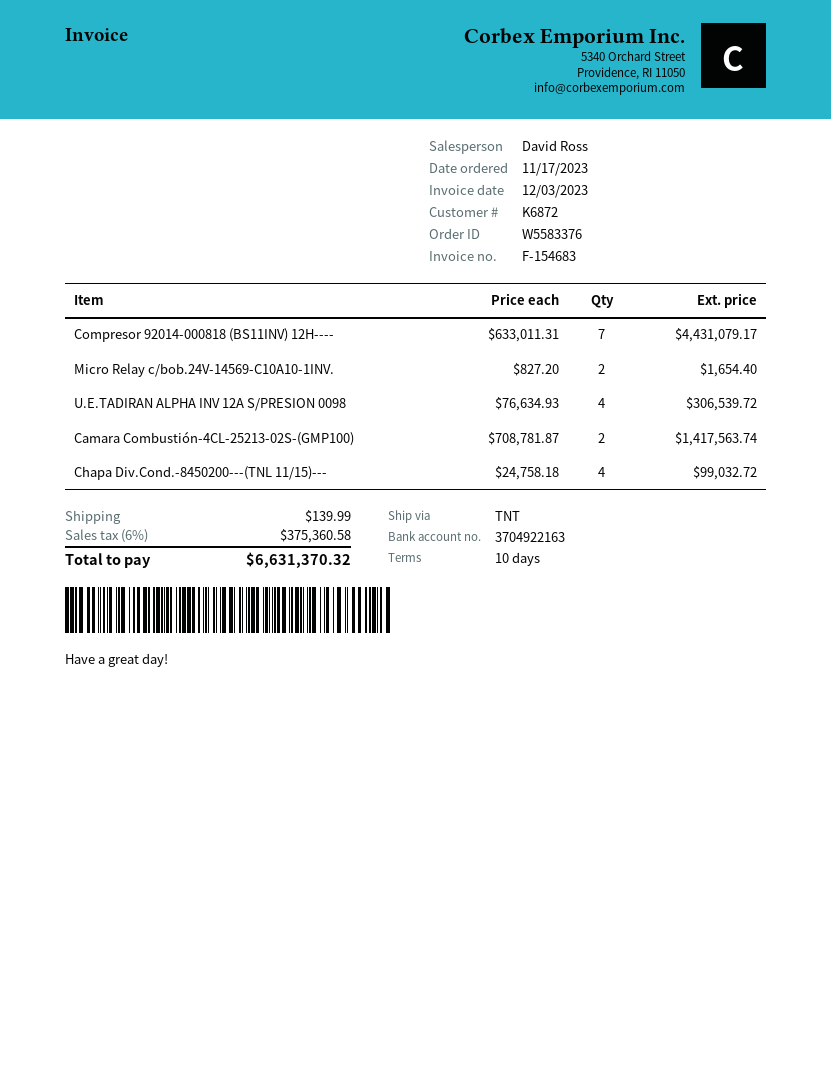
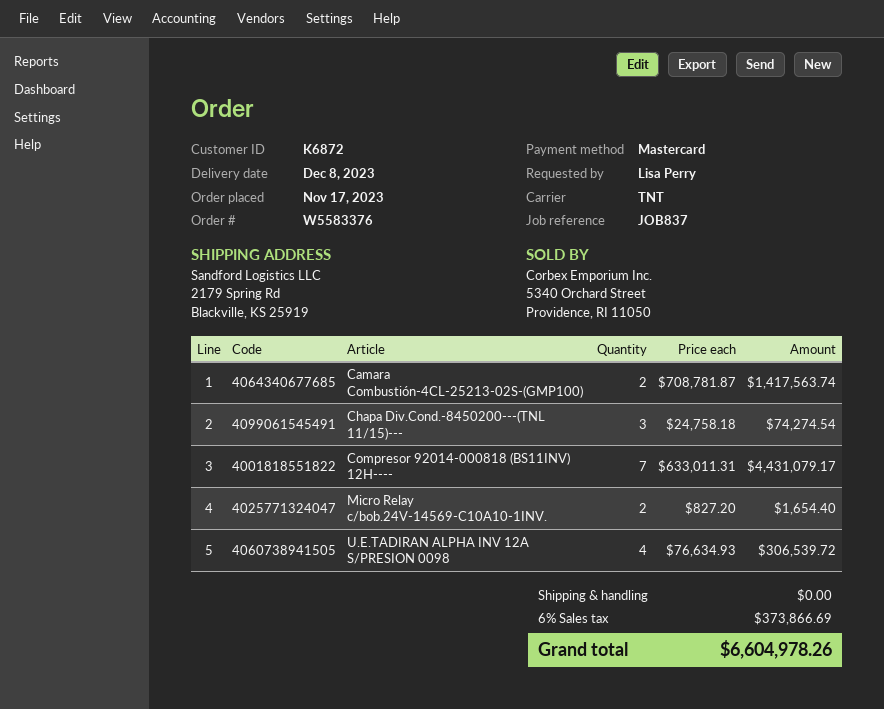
Chapa Div.Cond.-8450200---(TNL 11/15)---: 4 x 24758.18 = 99032.72 -> 3 x 24758.18 = 74274.54
shipping: 139.99 -> 0.00
tax: 6% = 375360.58 -> 6% = 373866.69
total: 6631370.32 -> 6604978.26

